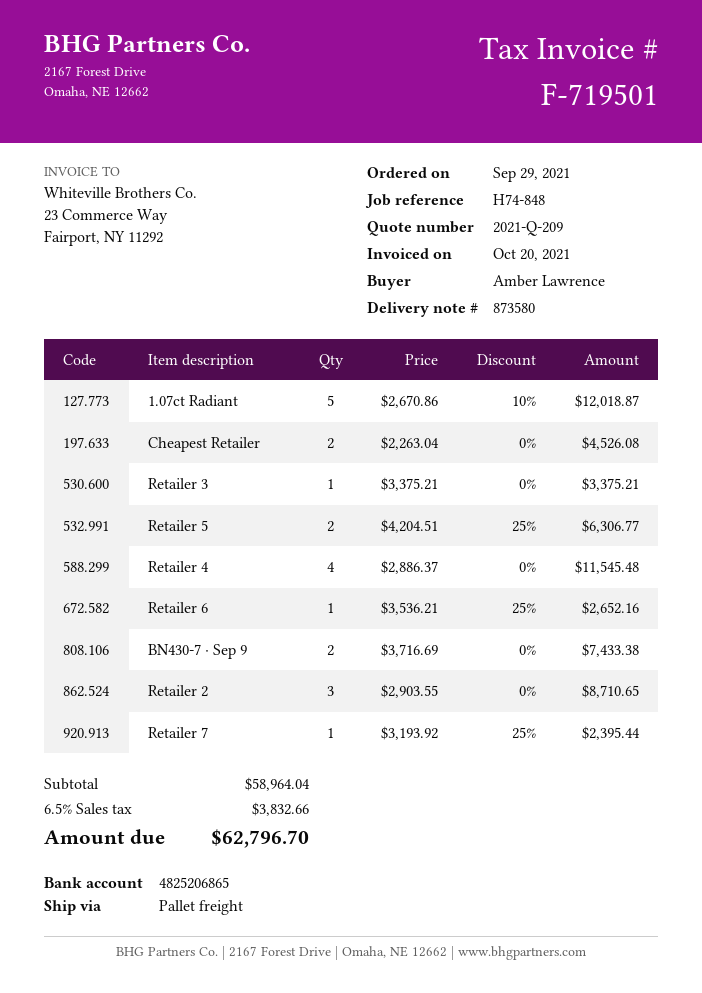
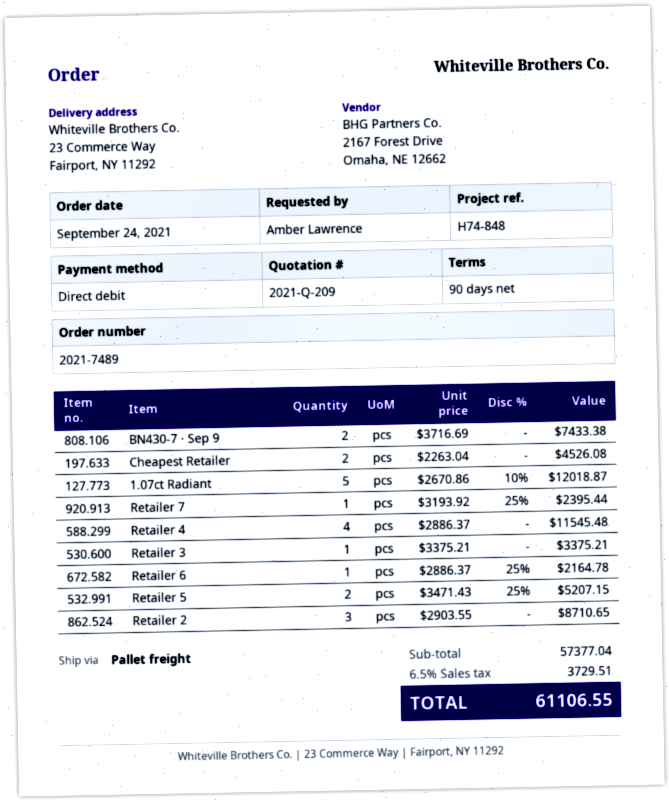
order date: 2021-09-29 -> 2021-09-24
Retailer 5: 2 x 4204.51 - 25% = 6306.77 -> 2 x 3471.43 - 25% = 5207.15
Retailer 6: 1 x 3536.21 - 25% = 2652.16 -> 1 x 2886.37 - 25% = 2164.78
subtotal: 58964.04 -> 57377.04
tax: 6.5% = 3832.66 -> 6.5% = 3729.51
total: 62796.70 -> 61106.55

